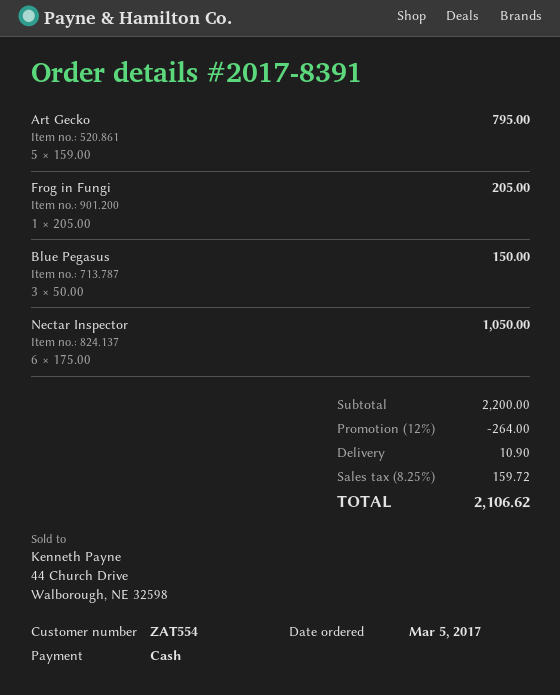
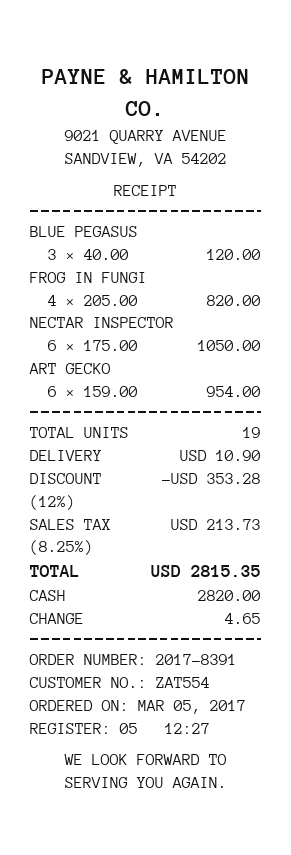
Art Gecko: 5 x 159.00 = 795.00 -> 6 x 159.00 = 954.00
Frog in Fungi: 1 x 205.00 = 205.00 -> 4 x 205.00 = 820.00
Blue Pegasus: 3 x 50.00 = 150.00 -> 3 x 40.00 = 120.00
discount: 12% = 264.00 -> 12% = 353.28
tax: 8.25% = 159.72 -> 8.25% = 213.73
total: 2106.62 -> 2815.35

